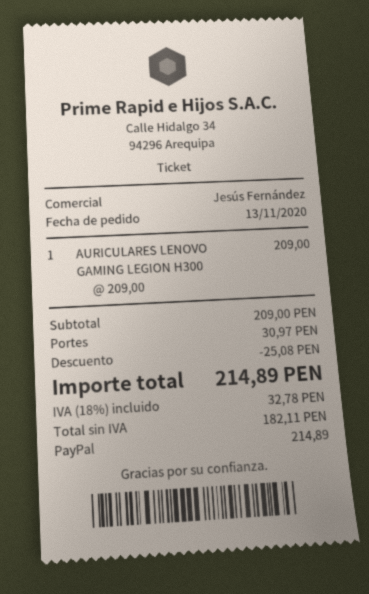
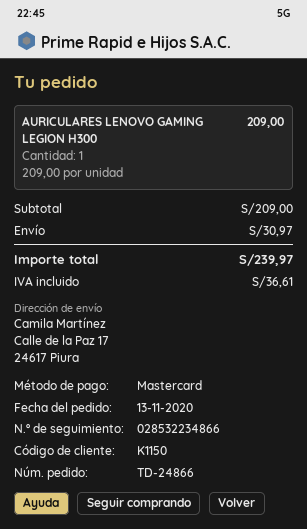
payment method: PayPal -> Mastercard
discount: 25.08 -> none
tax: 32.78 -> 36.61
total: 214.89 -> 239.97

